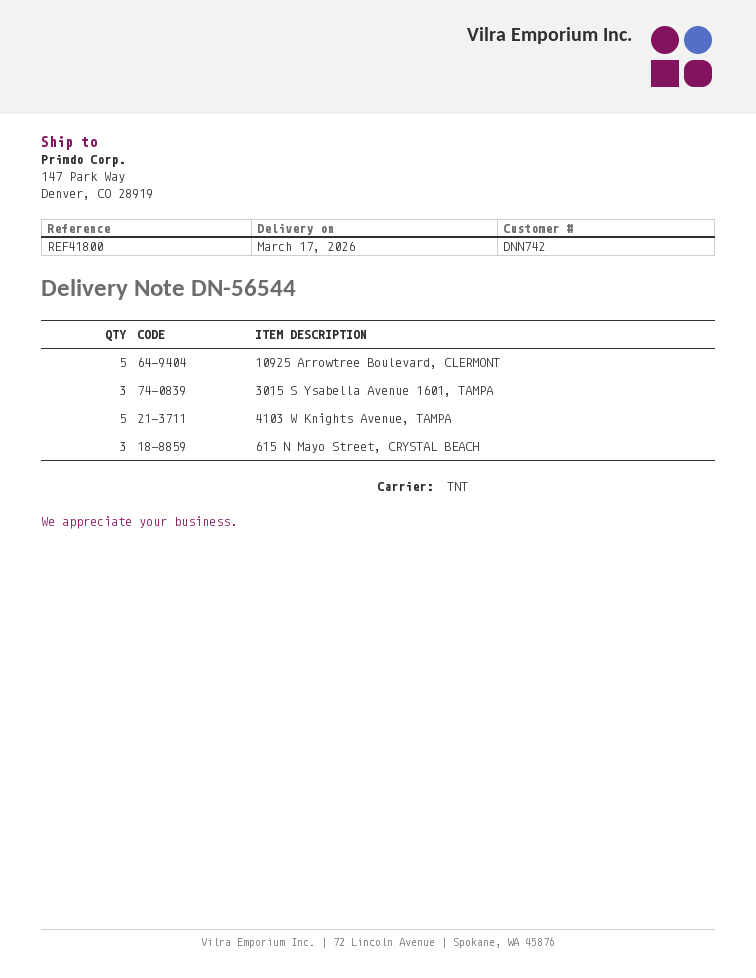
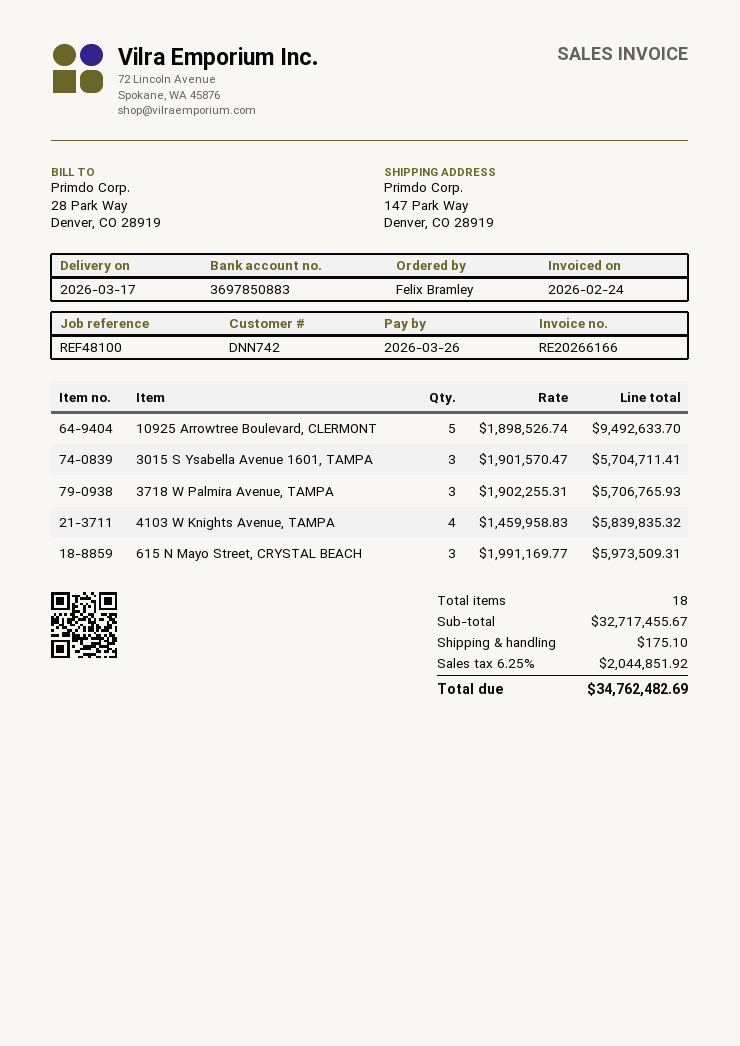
reference: REF41800 -> REF48100
4103 W Knights Avenue, TAMPA: 5 -> 4
3718 W Palmira Avenue, TAMPA: none -> 3

